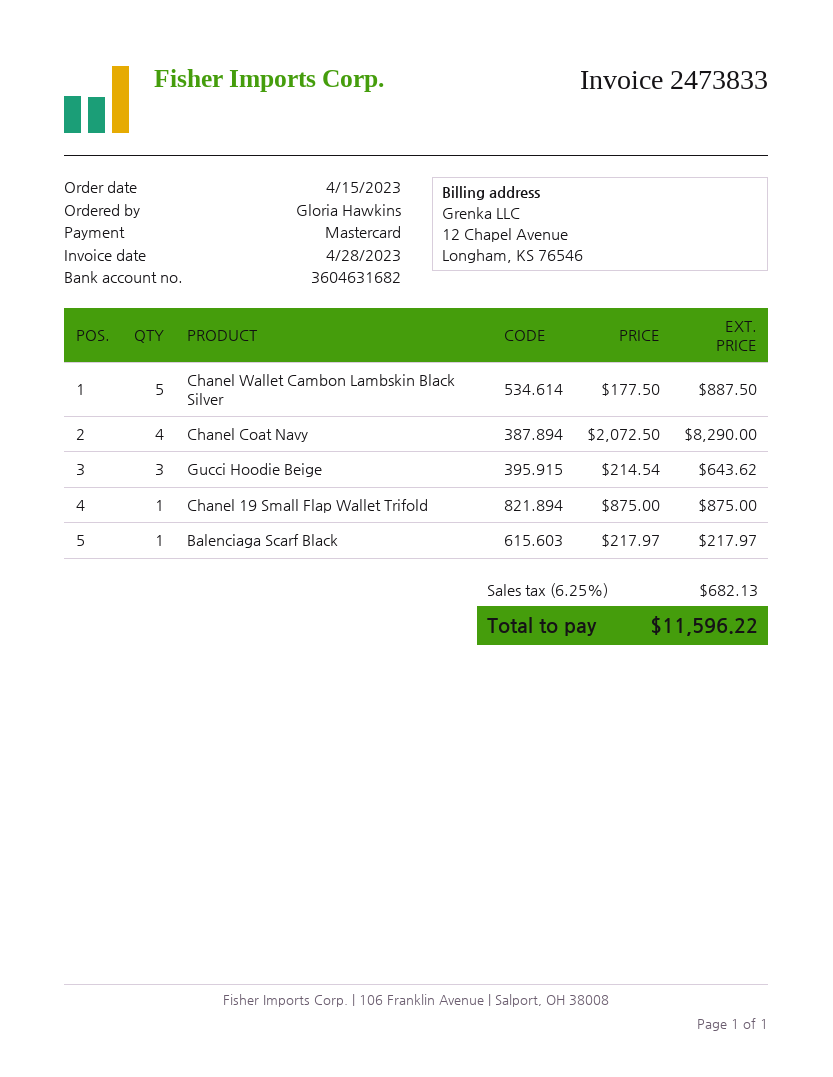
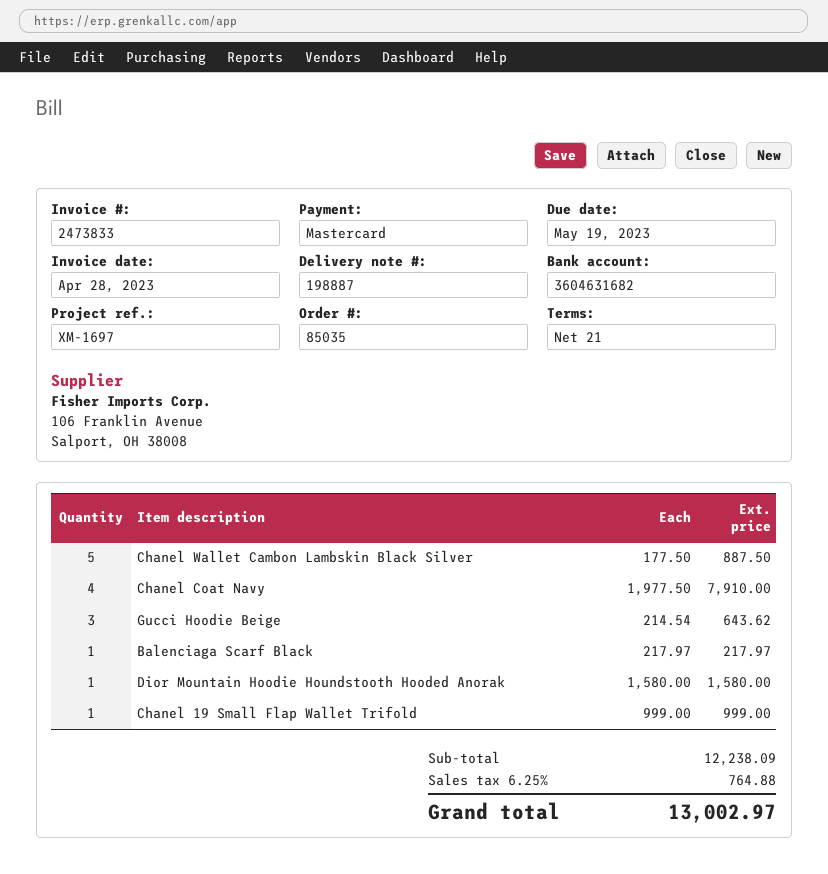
Chanel Coat Navy: 4 x 2072.50 = 8290.00 -> 4 x 1977.50 = 7910.00
Chanel 19 Small Flap Wallet Trifold: 1 x 875.00 = 875.00 -> 1 x 999.00 = 999.00
Dior Mountain Hoodie Houndstooth Hooded Anorak: none -> 1 x 1580.00 = 1580.00
tax: 6.25% = 682.13 -> 6.25% = 764.88
total: 11596.22 -> 13002.97

